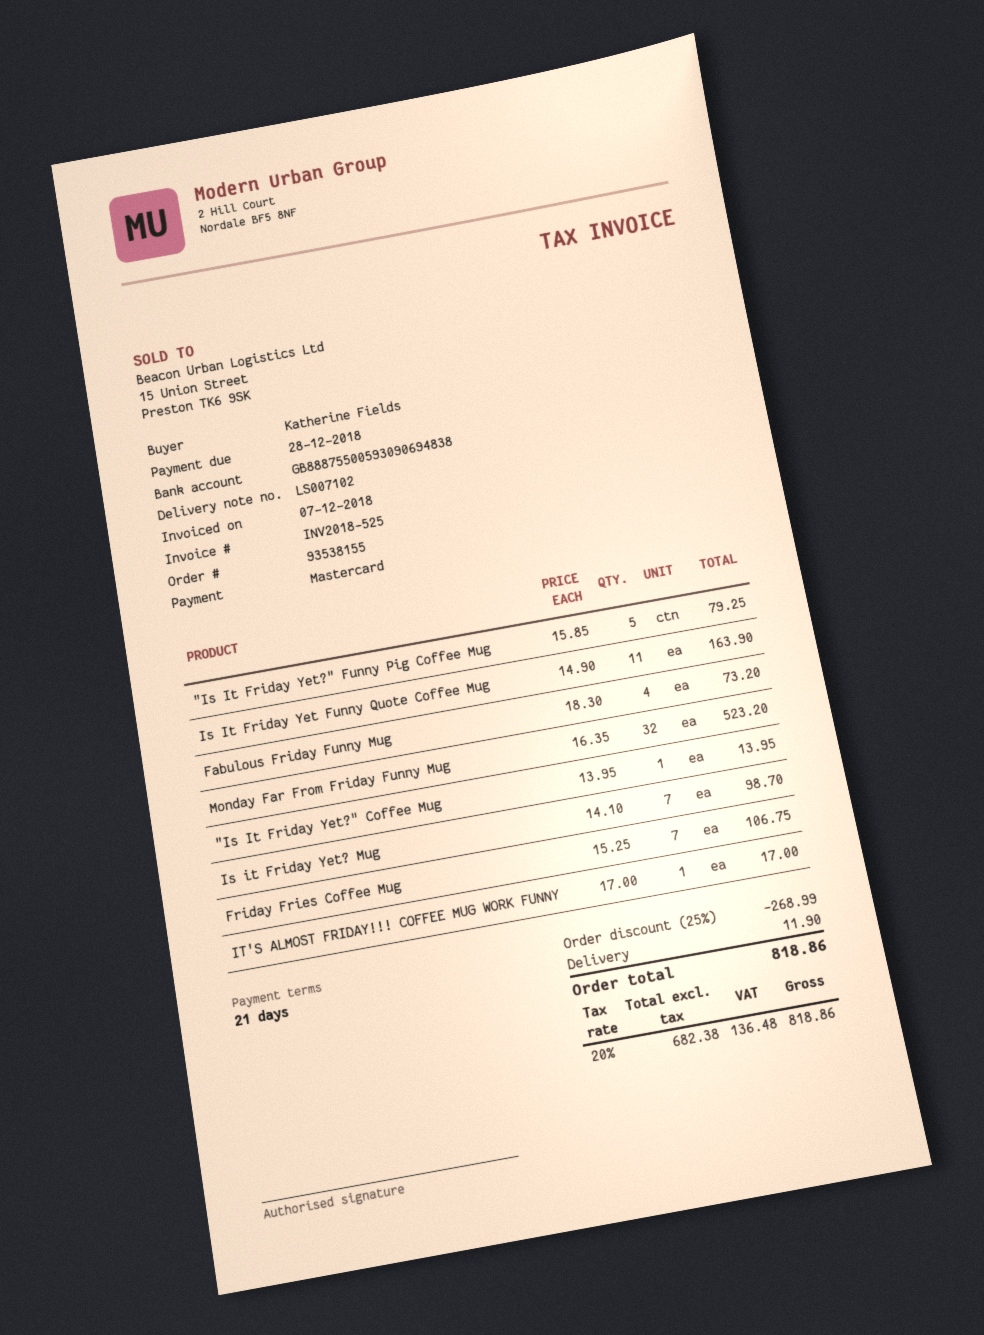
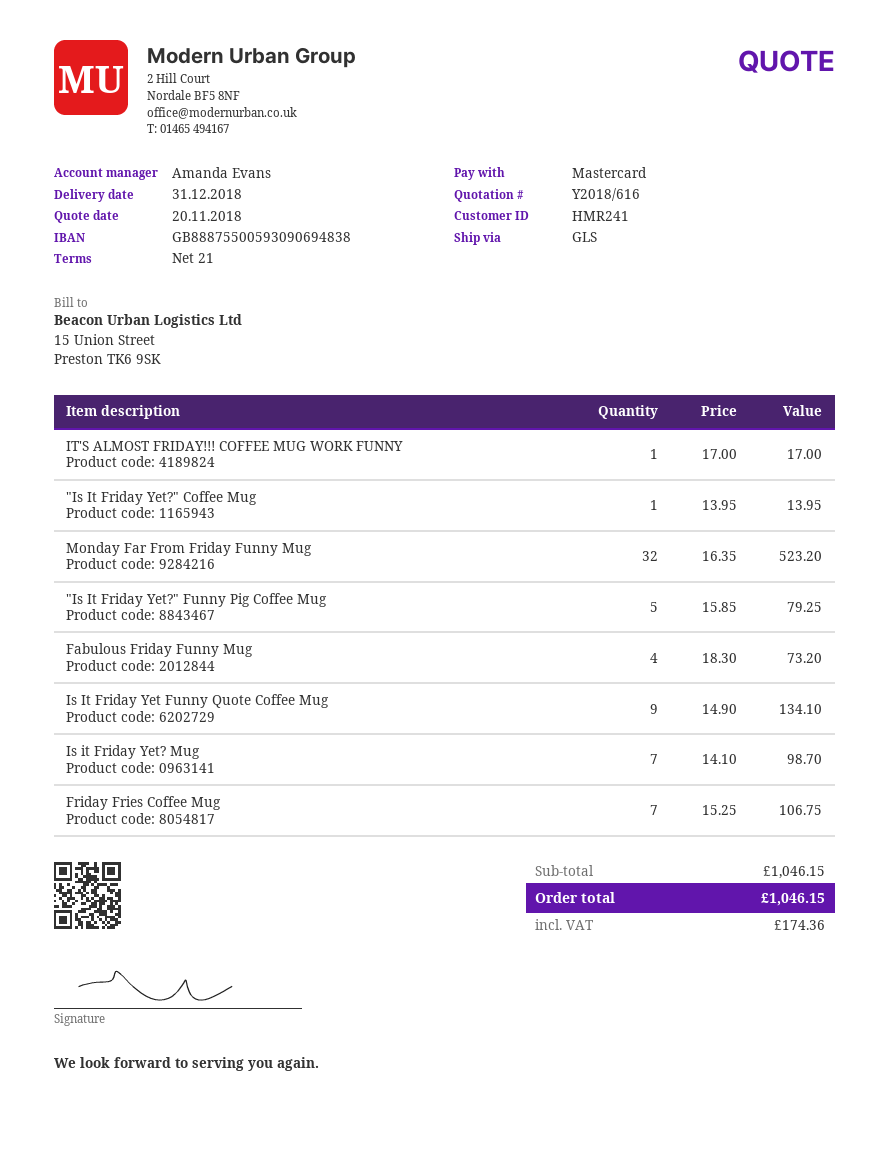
Is It Friday Yet Funny Quote Coffee Mug: 11 x 14.90 = 163.90 -> 9 x 14.90 = 134.10
discount: 25% = 268.99 -> none
shipping: 11.90 -> none
tax: 136.48 -> 174.36
total: 818.86 -> 1046.15

